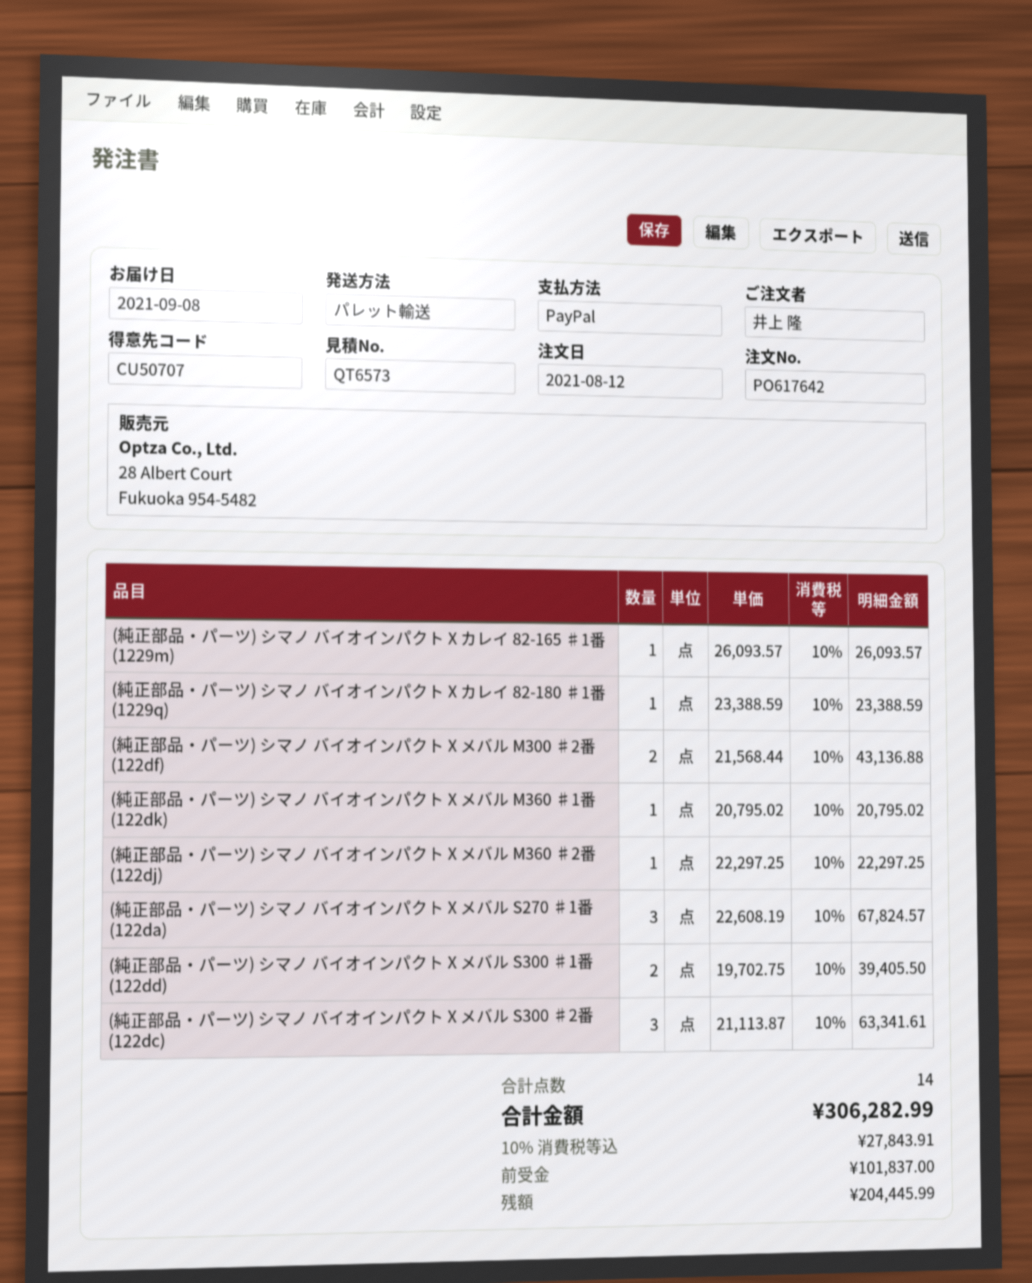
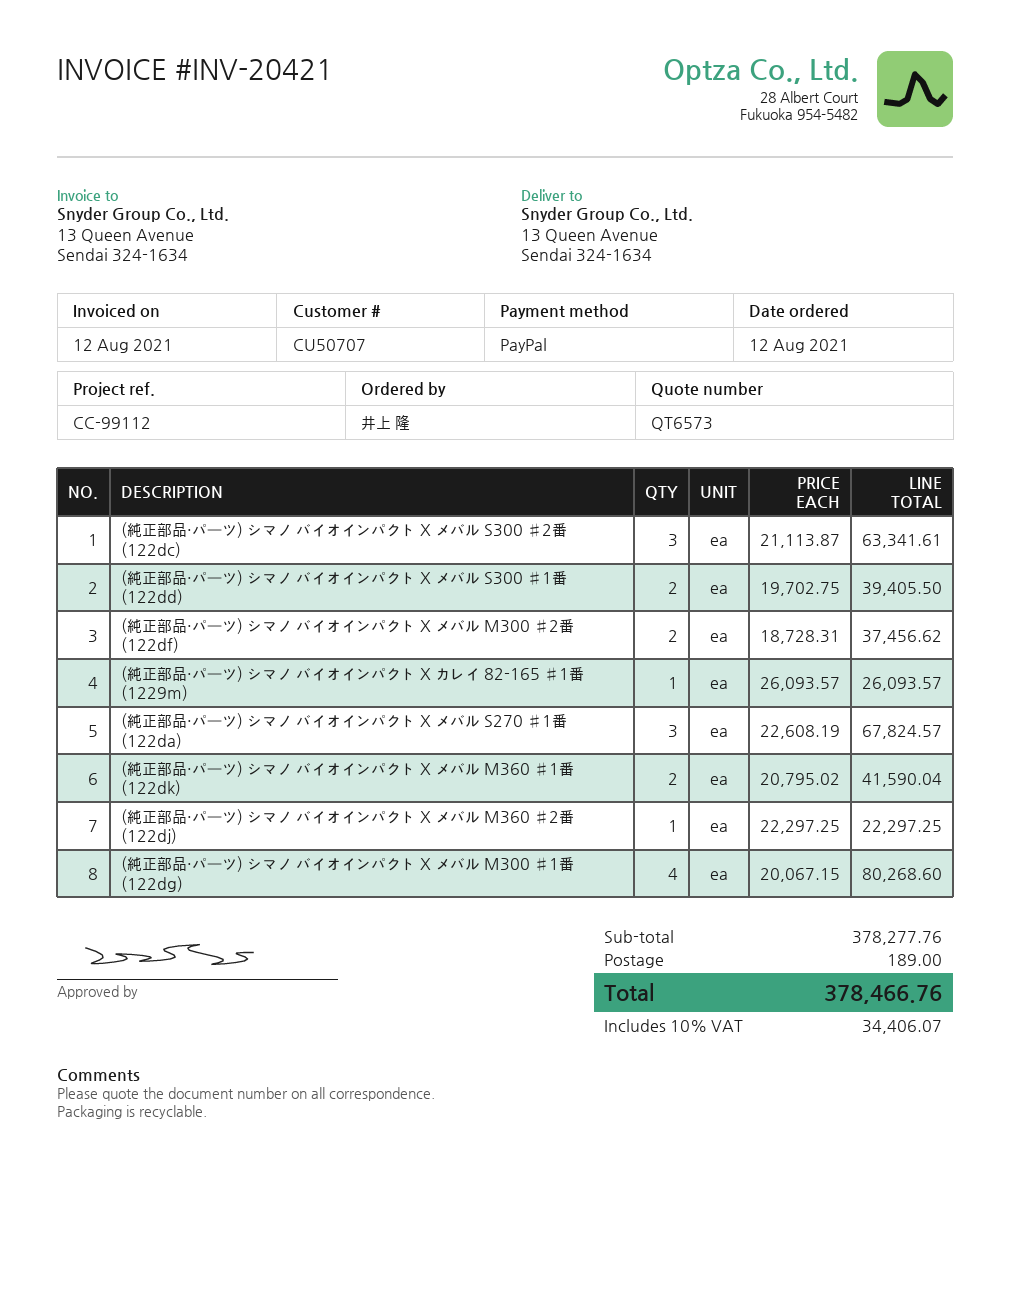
(純正部品・パーツ) シマノ バイオインパクト X カレイ 82-180 ♯1番 (1229q): 1 x 23388.59 = 23388.59 -> none
(純正部品・パーツ) シマノ バイオインパクト X メバル M300 ♯2番 (122df): 2 x 21568.44 = 43136.88 -> 2 x 18728.31 = 37456.62
(純正部品・パーツ) シマノ バイオインパクト X メバル M360 ♯1番 (122dk): 1 x 20795.02 = 20795.02 -> 2 x 20795.02 = 41590.04
(純正部品・パーツ) シマノ バイオインパクト X メバル M300 ♯1番 (122dg): none -> 4 x 20067.15 = 80268.60
shipping: none -> 189.00
tax: 10% = 27843.91 -> 10% = 34406.07
total: 306282.99 -> 378466.76

